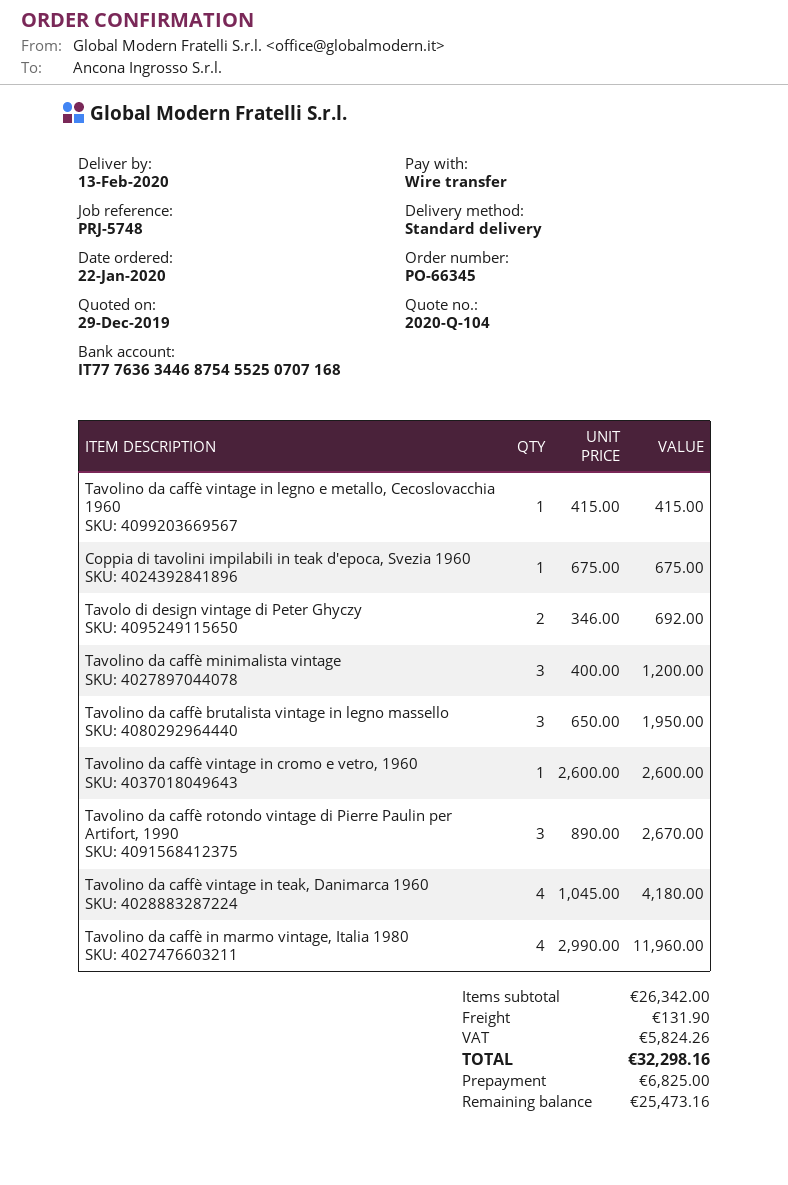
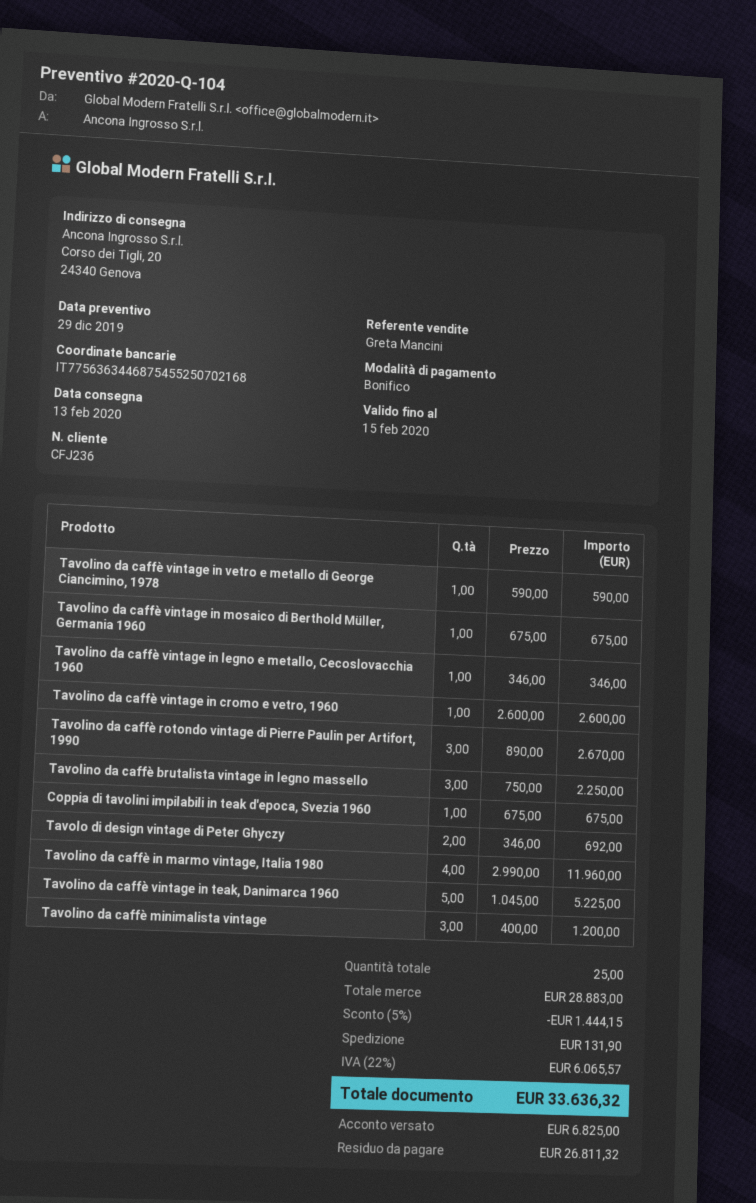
bank account: IT7776363446875455250707168 -> IT7756363446875455250702168
Tavolino da caffè vintage in legno e metallo, Cecoslovacchia 1960: 1 x 415.00 = 415.00 -> 1 x 346.00 = 346.00
Tavolino da caffè brutalista vintage in legno massello: 3 x 650.00 = 1950.00 -> 3 x 750.00 = 2250.00
Tavolino da caffè vintage in teak, Danimarca 1960: 4 x 1045.00 = 4180.00 -> 5 x 1045.00 = 5225.00
Tavolino da caffè vintage in vetro e metallo di George Ciancimino, 1978: none -> 1 x 590.00 = 590.00
Tavolino da caffè vintage in mosaico di Berthold Müller, Germania 1960: none -> 1 x 675.00 = 675.00
subtotal: 26342.00 -> 28883.00
discount: none -> 5% = 1444.15
tax: 5824.26 -> 6065.57
total: 32298.16 -> 33636.32
balance: 25473.16 -> 26811.32

